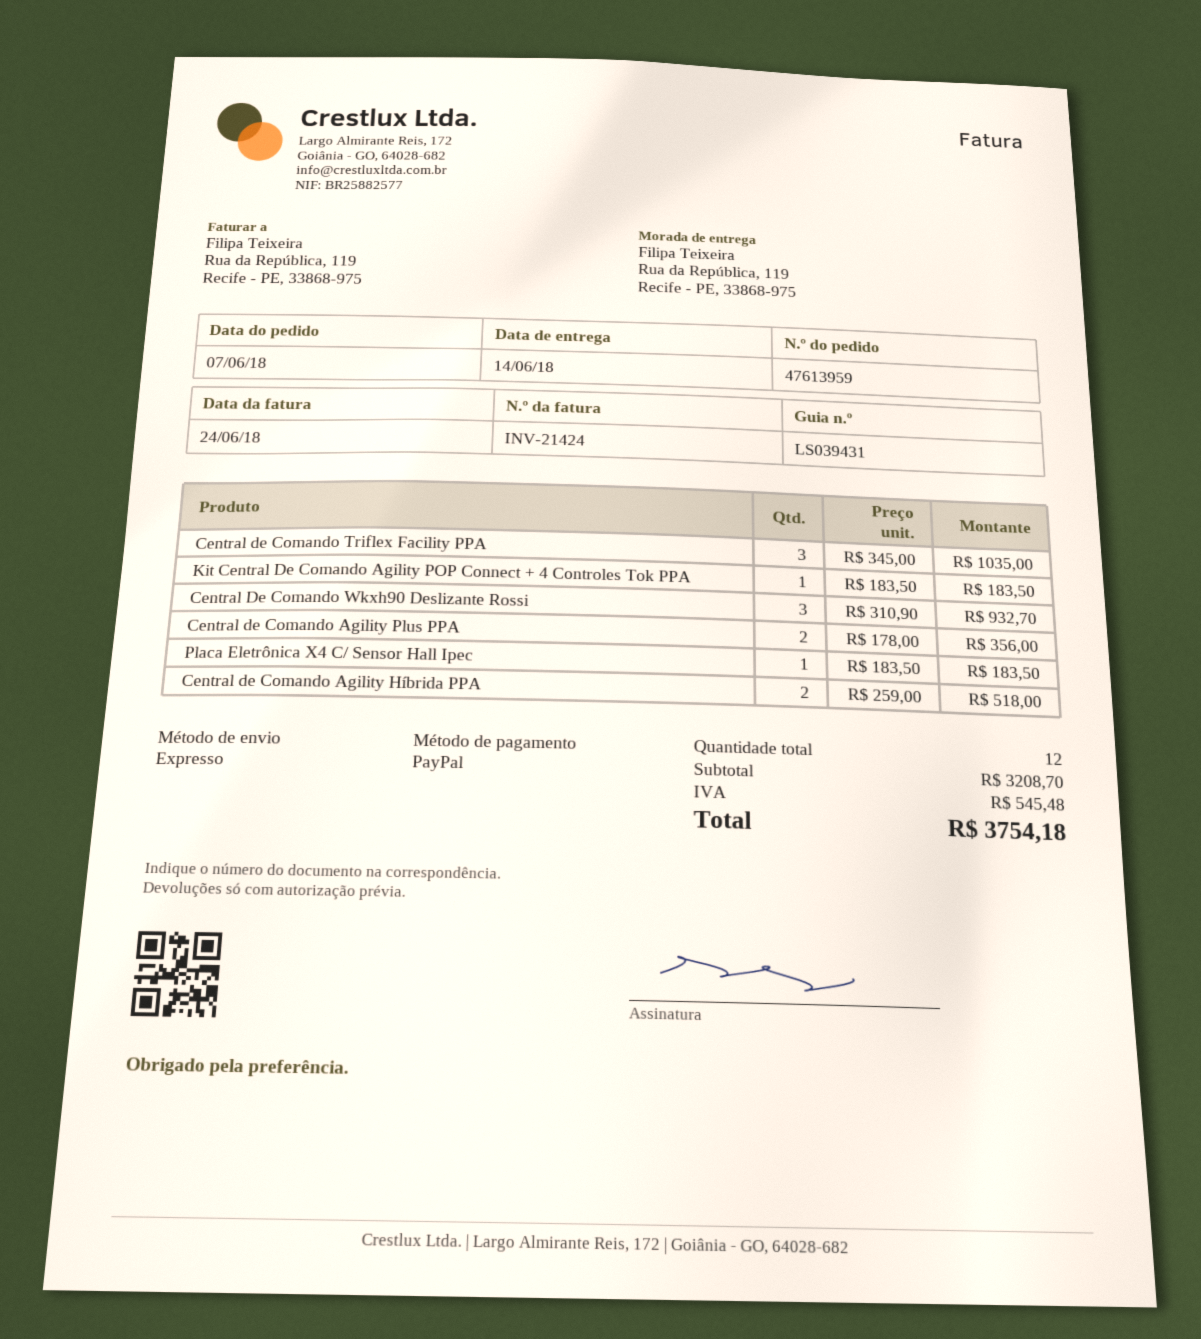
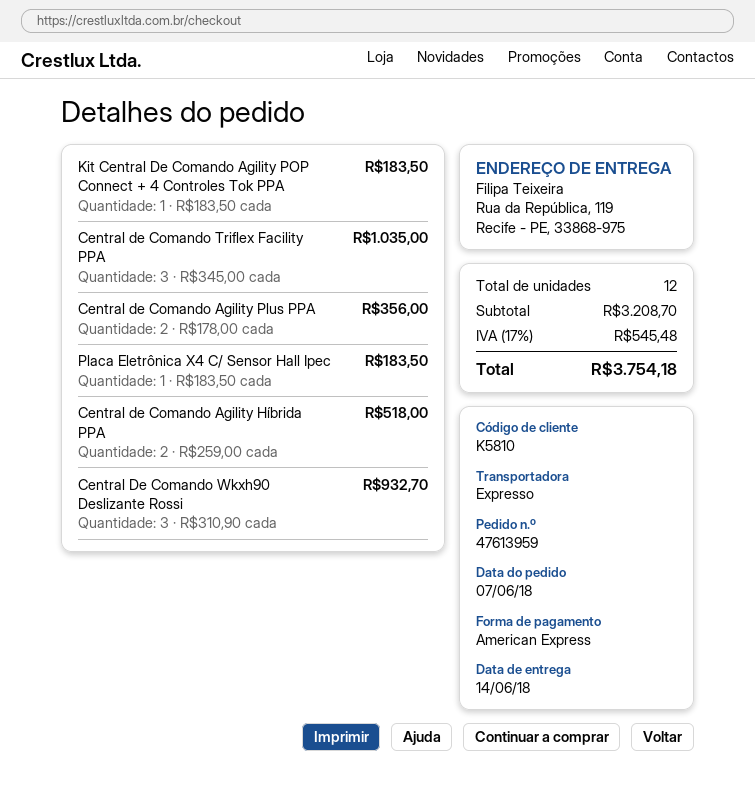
payment method: PayPal -> American Express

